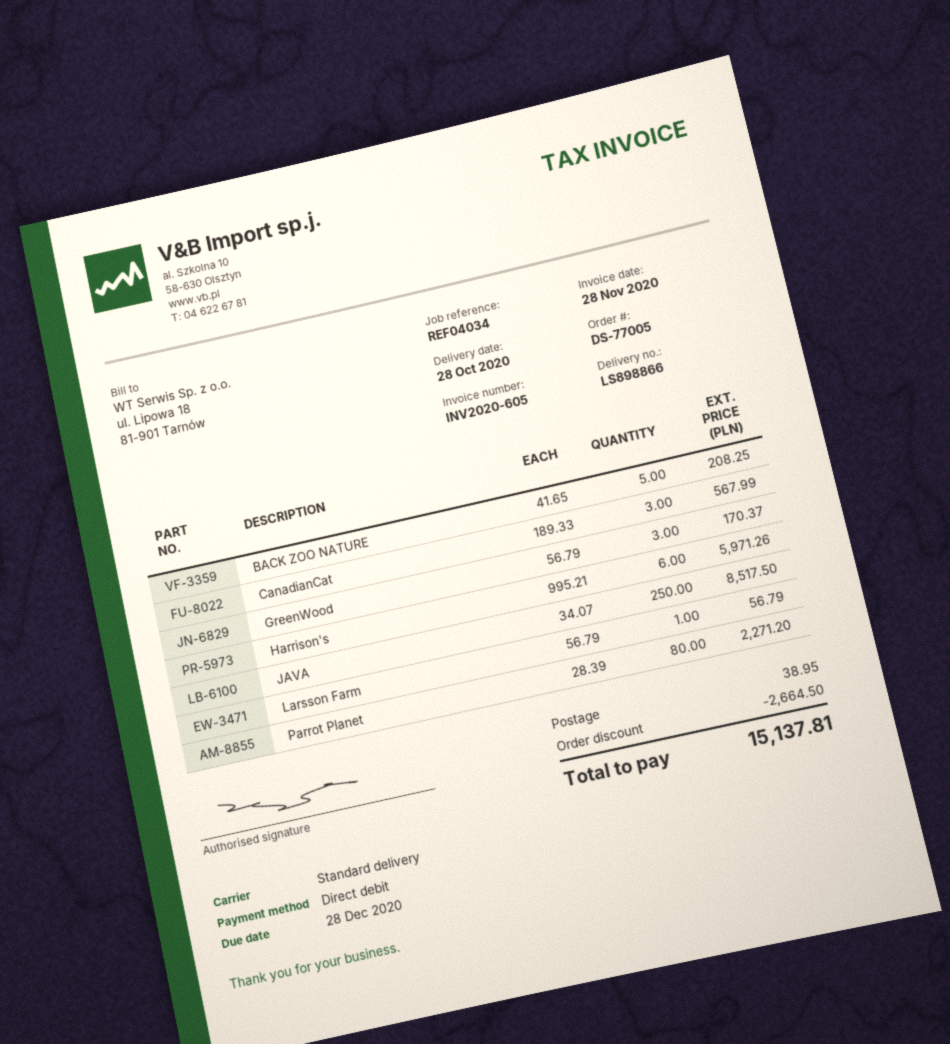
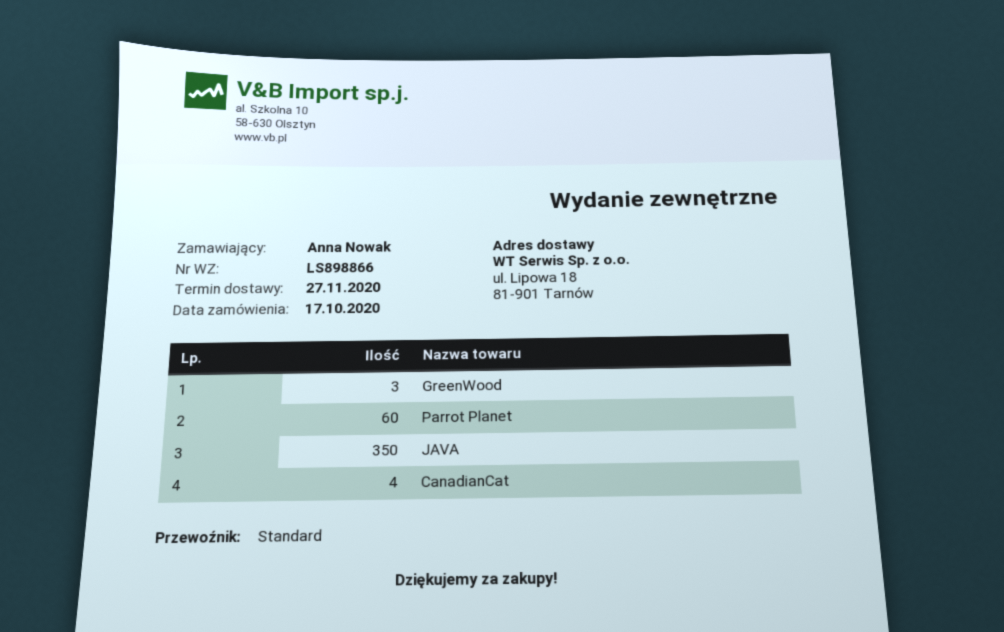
delivery date: 2020-10-28 -> 2020-11-27
BACK ZOO NATURE: 5 -> none
CanadianCat: 3 -> 4
Harrison's: 6 -> none
JAVA: 250 -> 350
Larsson Farm: 1 -> none
Parrot Planet: 80 -> 60

